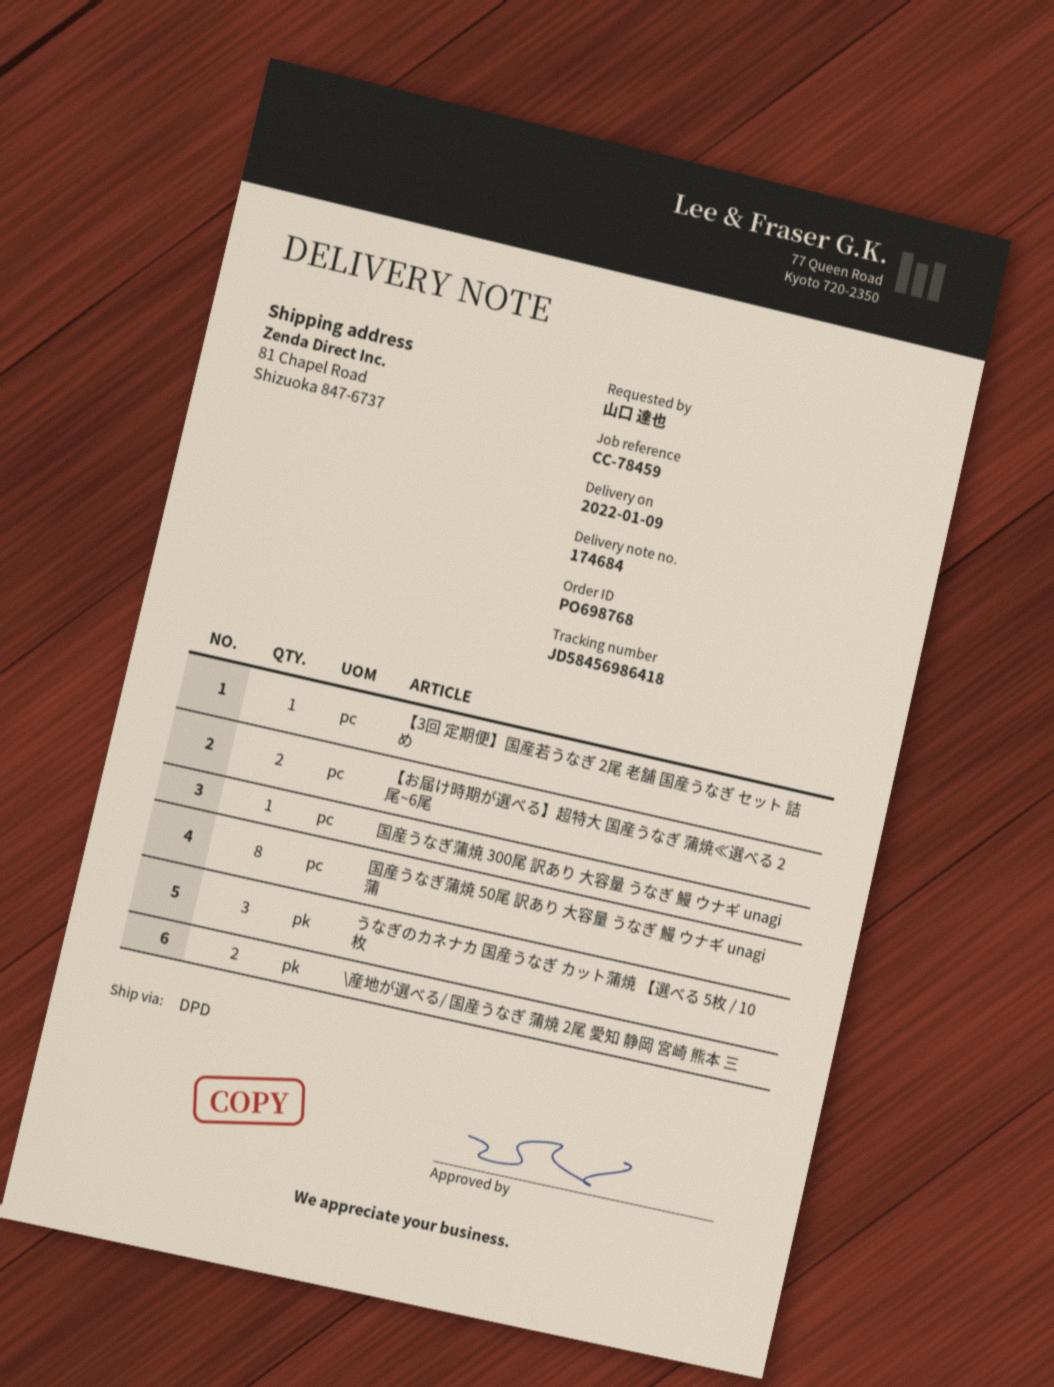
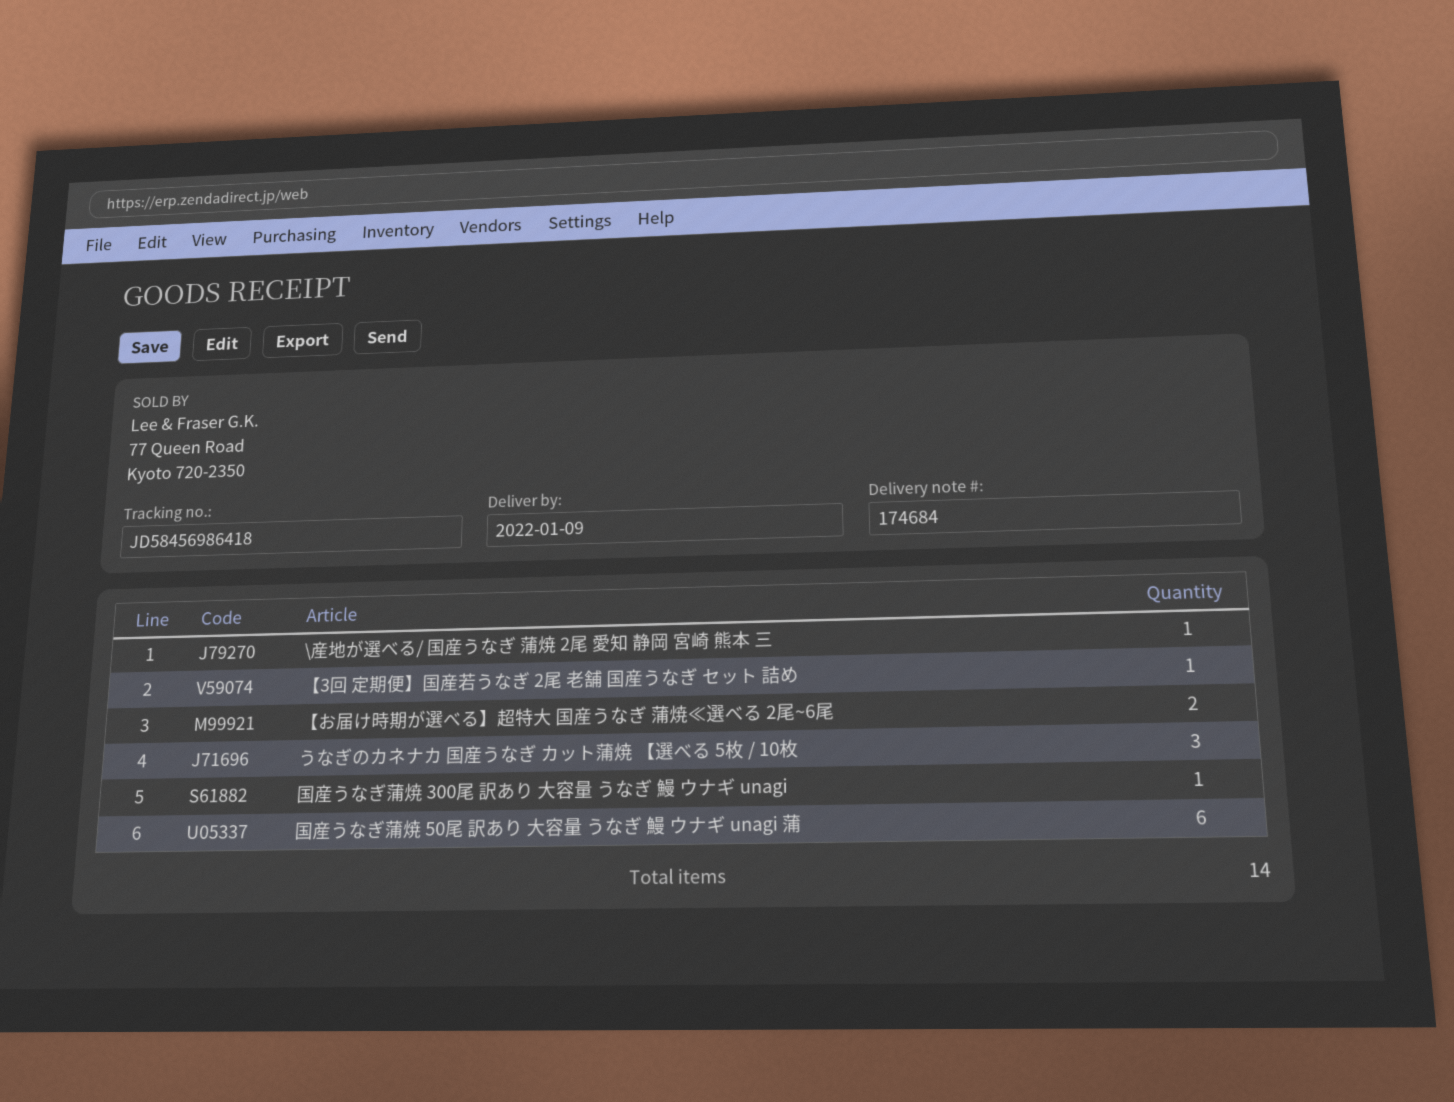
国産うなぎ蒲焼 50尾 訳あり 大容量 うなぎ 鰻 ウナギ unagi 蒲: 8 -> 6
\産地が選べる/ 国産うなぎ 蒲焼 2尾 愛知 静岡 宮崎 熊本 三: 2 -> 1

